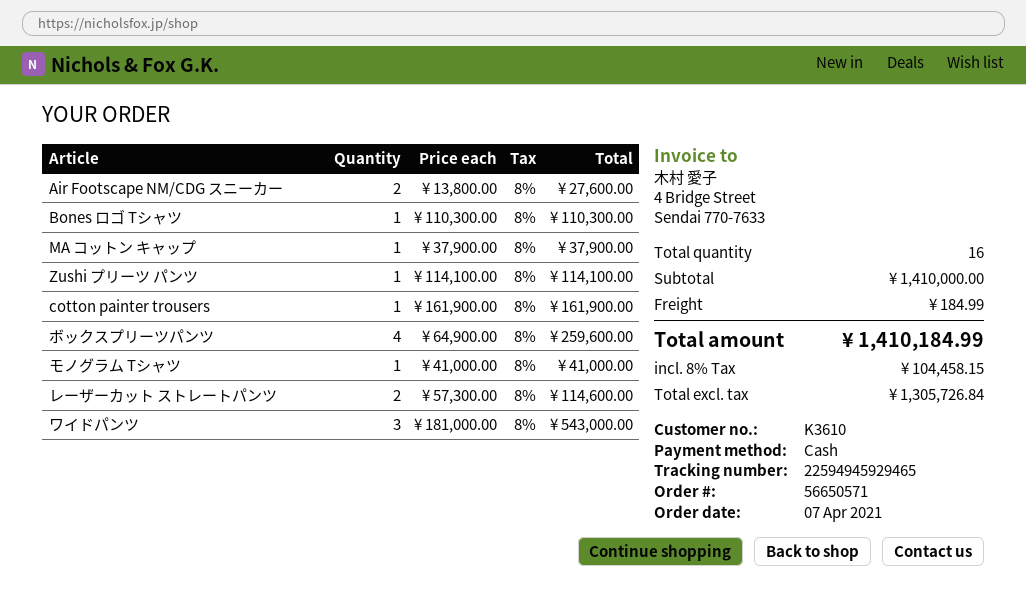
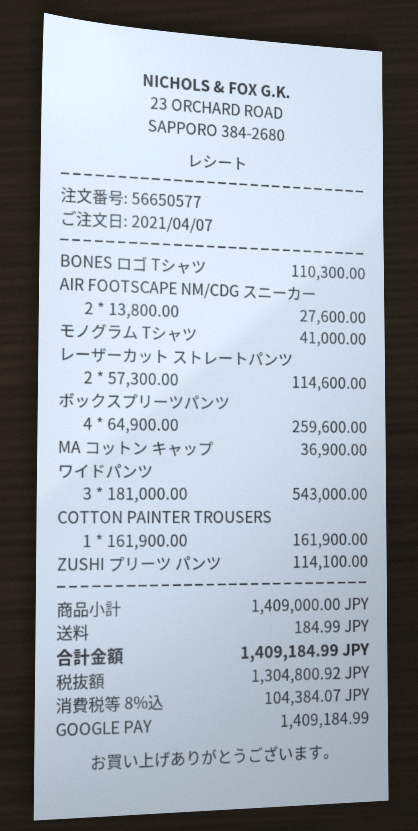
order number: 56650571 -> 56650577
payment method: cash -> Google Pay
MA コットン キャップ: 1 x 37900.00 = 37900.00 -> 1 x 36900.00 = 36900.00
subtotal: 1410000.00 -> 1409000.00
net: 1305726.84 -> 1304800.92
tax: 8% = 104458.15 -> 8% = 104384.07
total: 1410184.99 -> 1409184.99

